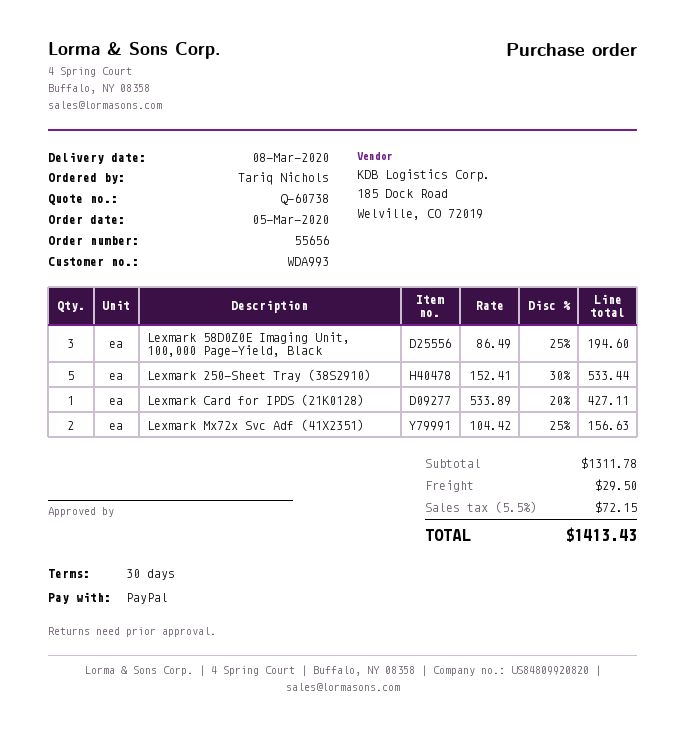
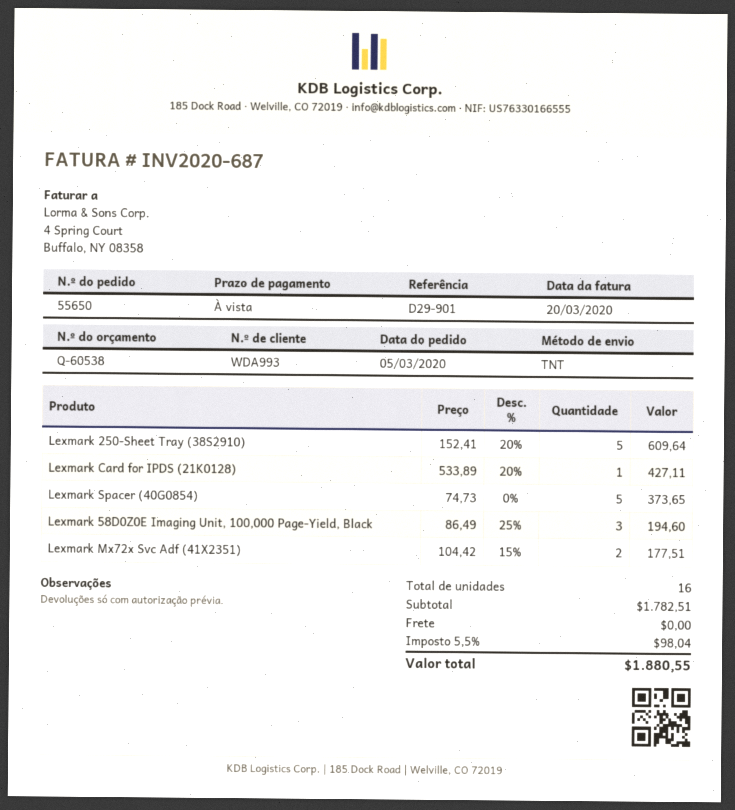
quote number: Q-60738 -> Q-60538
order number: 55656 -> 55650
payment terms: 30 days -> on receipt
Lexmark 250-Sheet Tray (38S2910): 5 x 152.41 - 30% = 533.44 -> 5 x 152.41 - 20% = 609.64
Lexmark Mx72x Svc Adf (41X2351): 2 x 104.42 - 25% = 156.63 -> 2 x 104.42 - 15% = 177.51
Lexmark Spacer (40G0854): none -> 5 x 74.73 = 373.65
subtotal: 1311.78 -> 1782.51
shipping: 29.50 -> 0.00
tax: 5.5% = 72.15 -> 5.5% = 98.04
total: 1413.43 -> 1880.55

